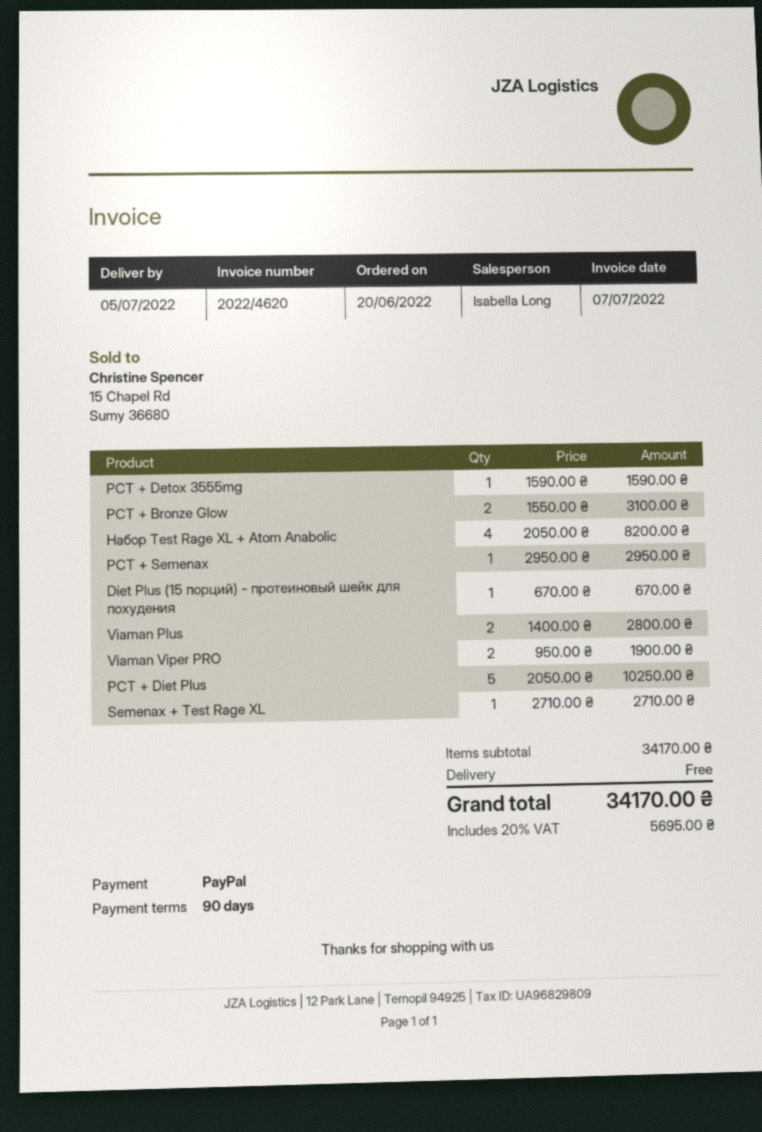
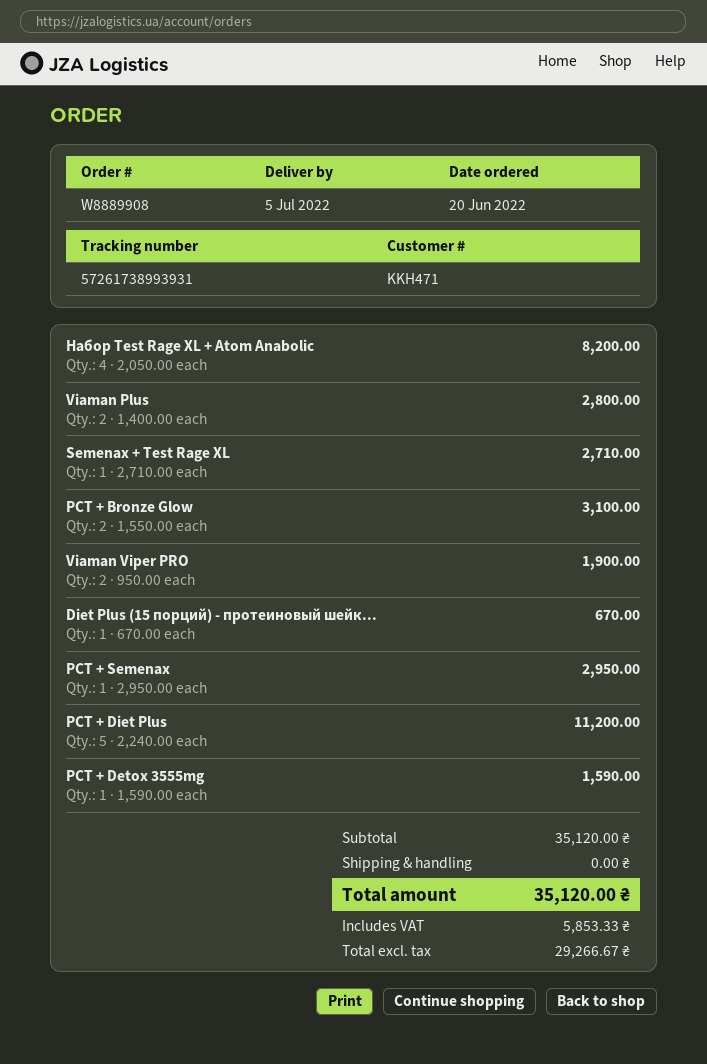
PCT + Diet Plus: 5 x 2050.00 = 10250.00 -> 5 x 2240.00 = 11200.00
subtotal: 34170.00 -> 35120.00
tax: 5695.00 -> 5853.33
total: 34170.00 -> 35120.00

